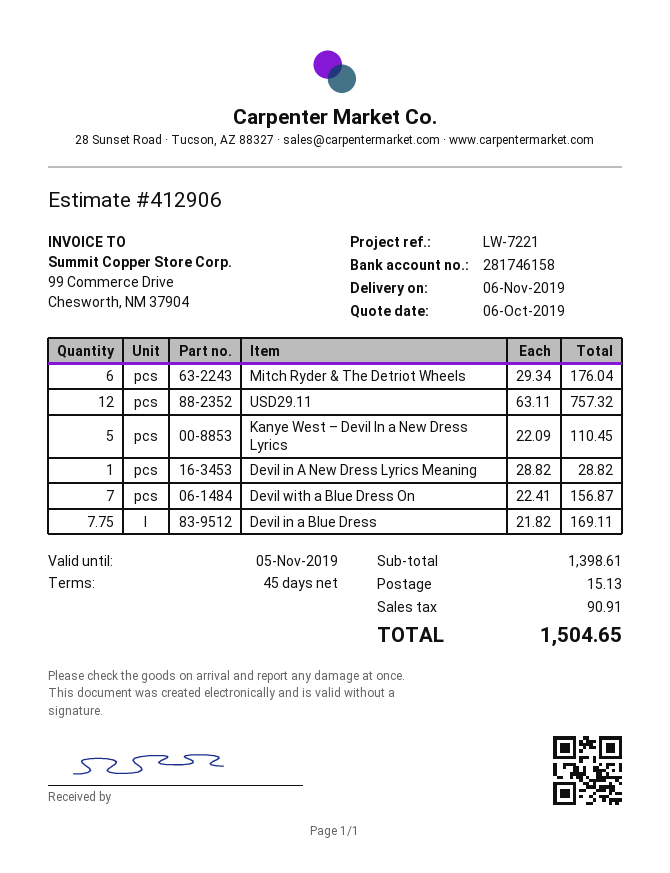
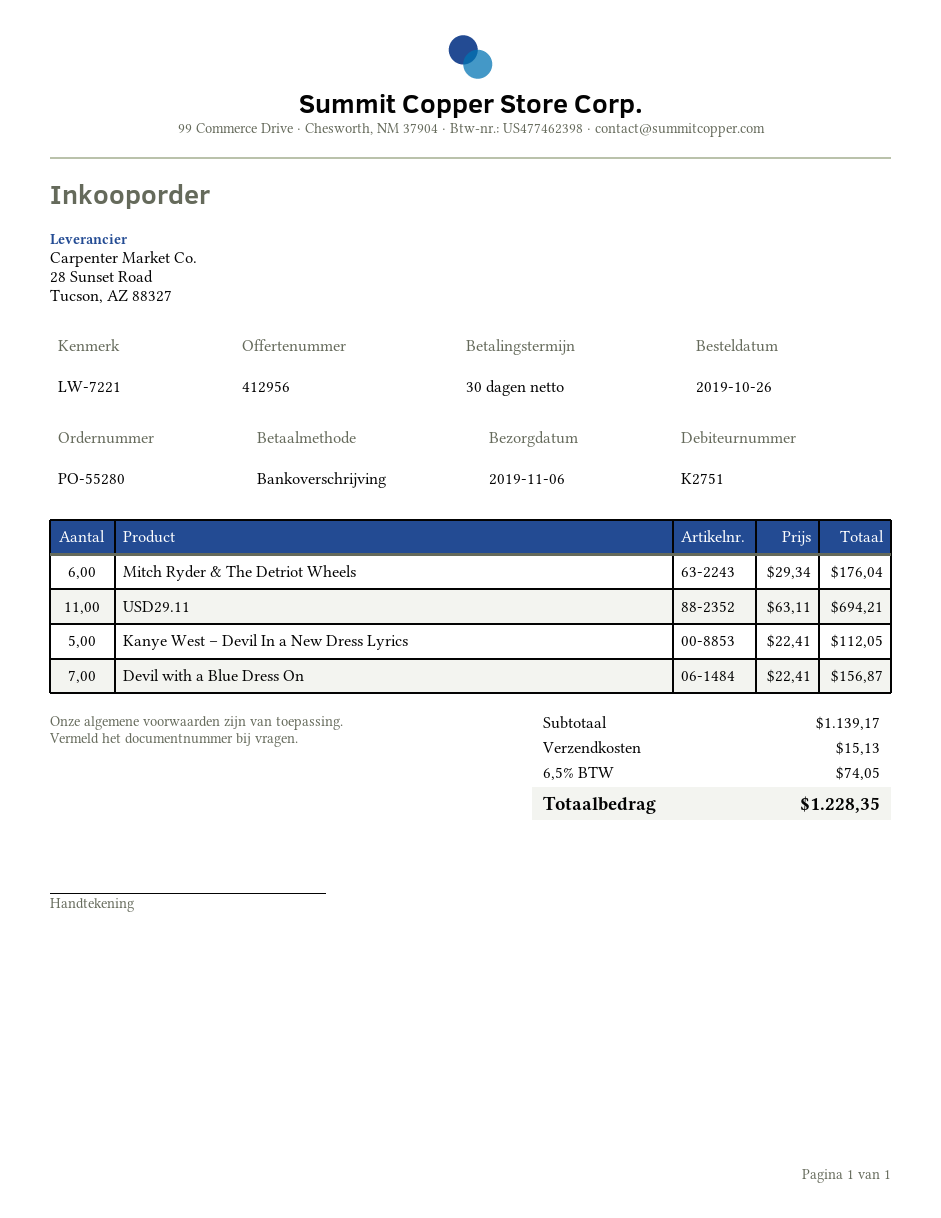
quote number: 412906 -> 412956
payment terms: 45 days -> 30 days
USD29.11: 12 x 63.11 = 757.32 -> 11 x 63.11 = 694.21
Kanye West – Devil In a New Dress Lyrics: 5 x 22.09 = 110.45 -> 5 x 22.41 = 112.05
Devil in A New Dress Lyrics Meaning: 1 x 28.82 = 28.82 -> none
Devil in a Blue Dress: 7.75 x 21.82 = 169.11 -> none
subtotal: 1398.61 -> 1139.17
tax: 90.91 -> 74.05
total: 1504.65 -> 1228.35

